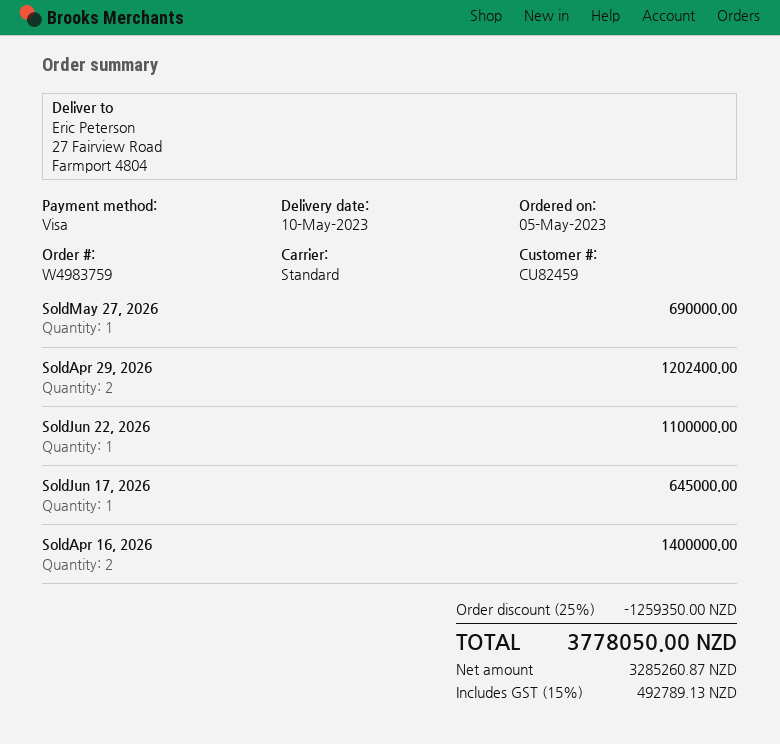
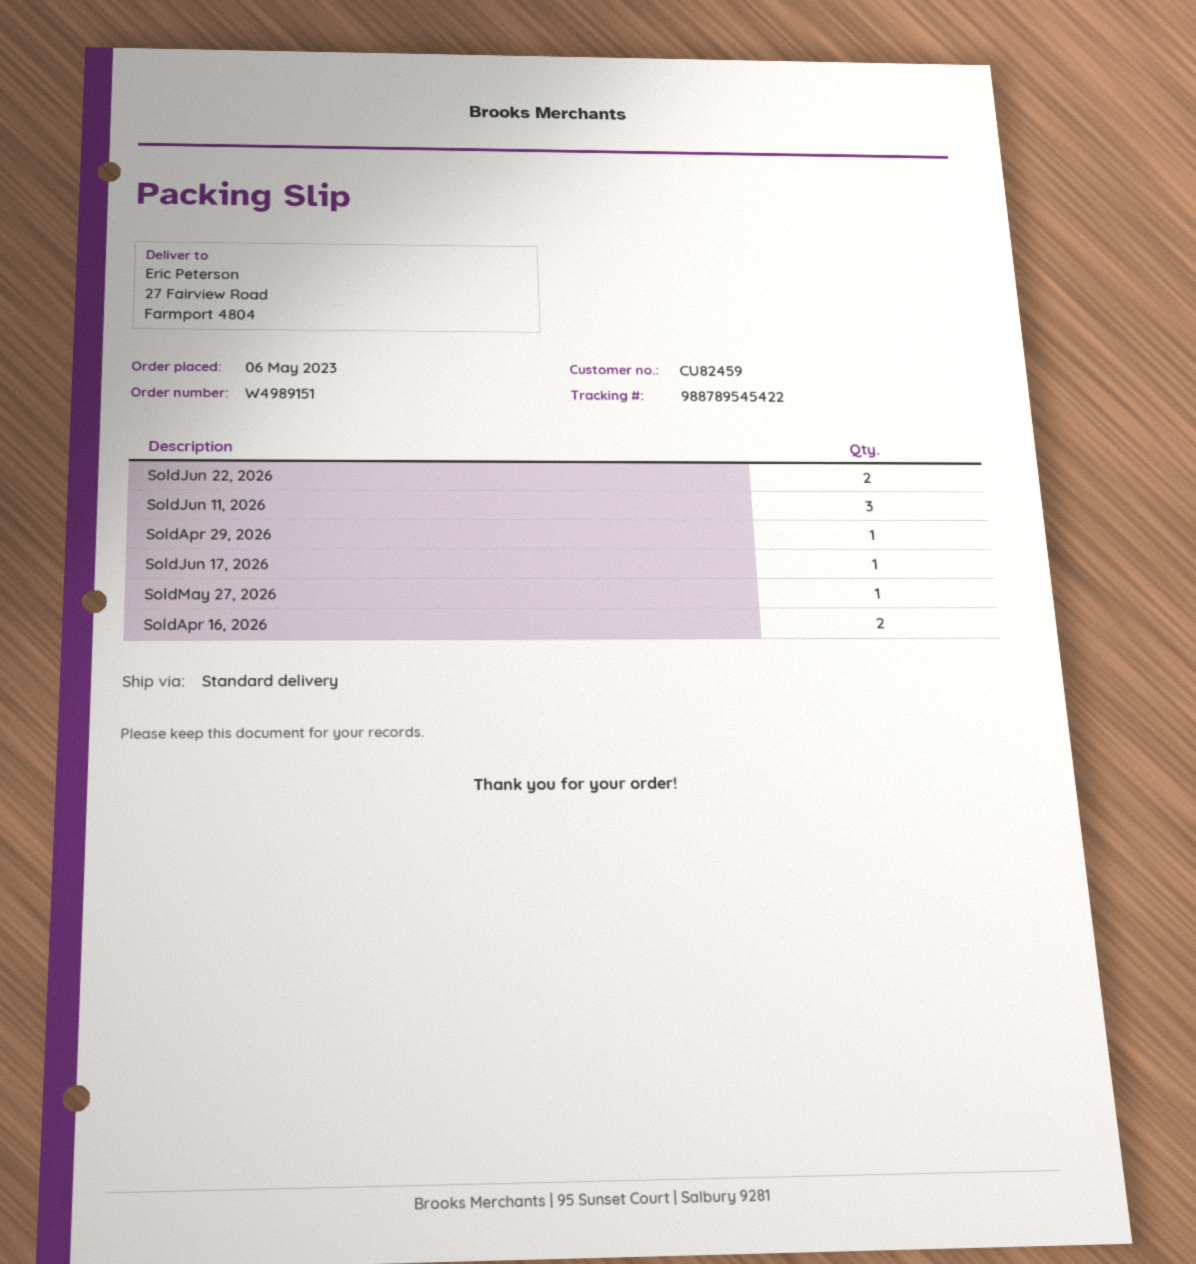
order number: W4983759 -> W4989151
order date: 2023-05-05 -> 2023-05-06
SoldApr 29, 2026: 2 -> 1
SoldJun 22, 2026: 1 -> 2
SoldJun 11, 2026: none -> 3

